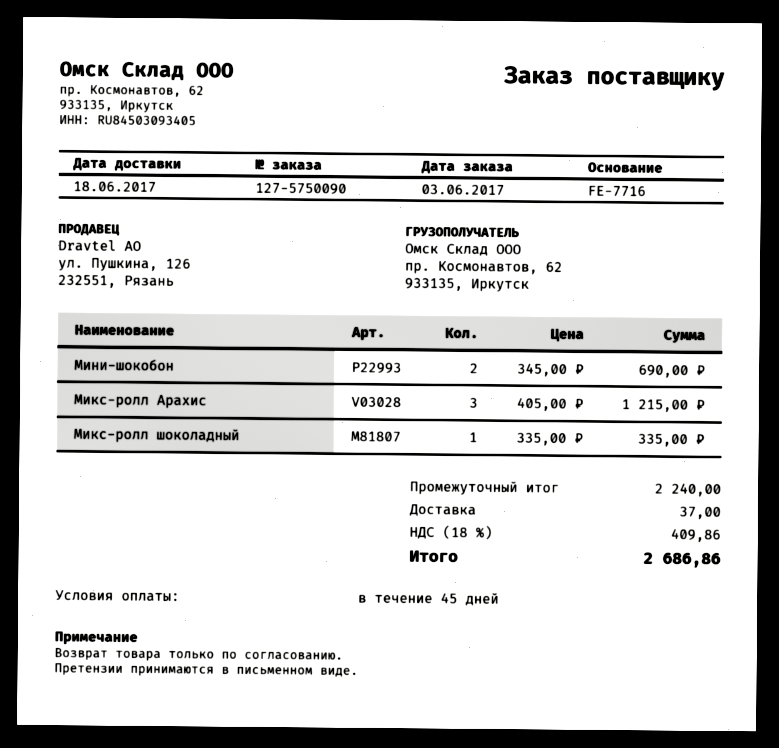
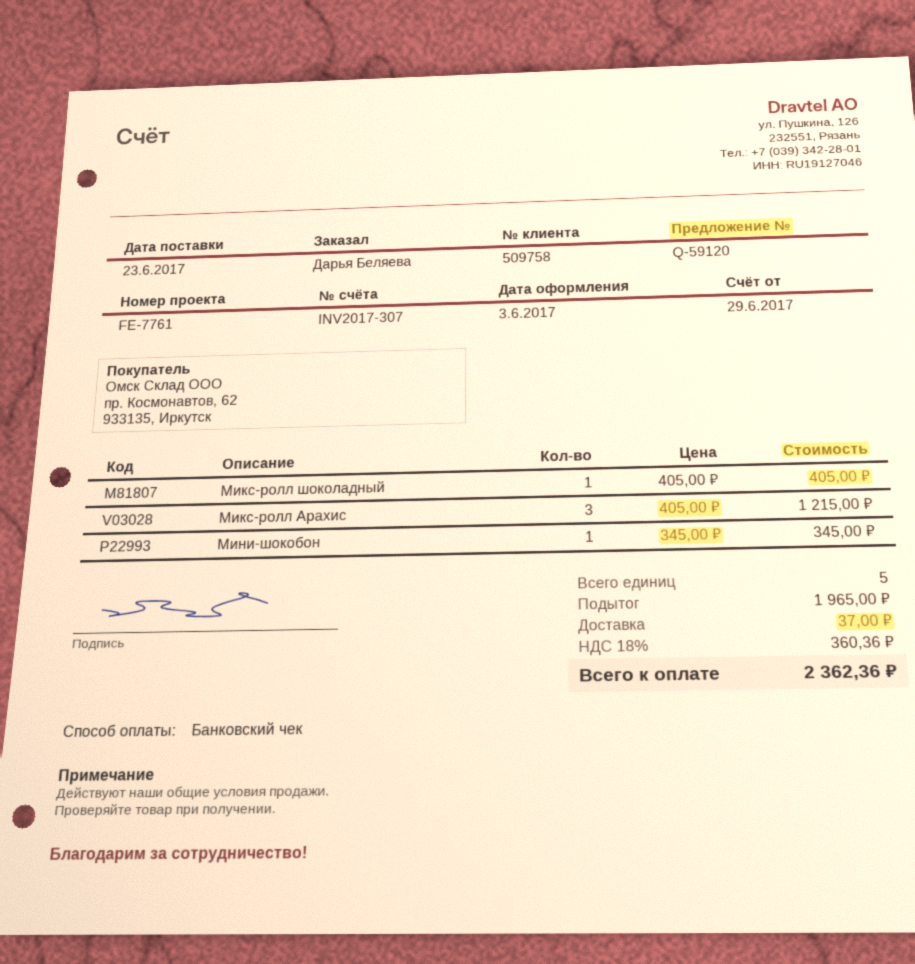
delivery date: 2017-06-18 -> 2017-06-23
reference: FE-7716 -> FE-7761
Мини-шокобон: 2 x 345.00 = 690.00 -> 1 x 345.00 = 345.00
Микс-ролл шоколадный: 1 x 335.00 = 335.00 -> 1 x 405.00 = 405.00
subtotal: 2240.00 -> 1965.00
tax: 18% = 409.86 -> 18% = 360.36
total: 2686.86 -> 2362.36

